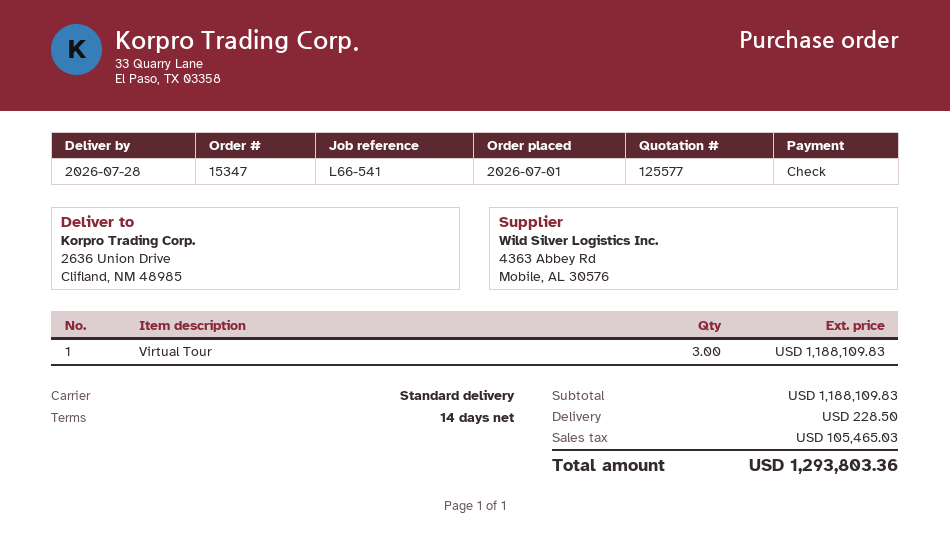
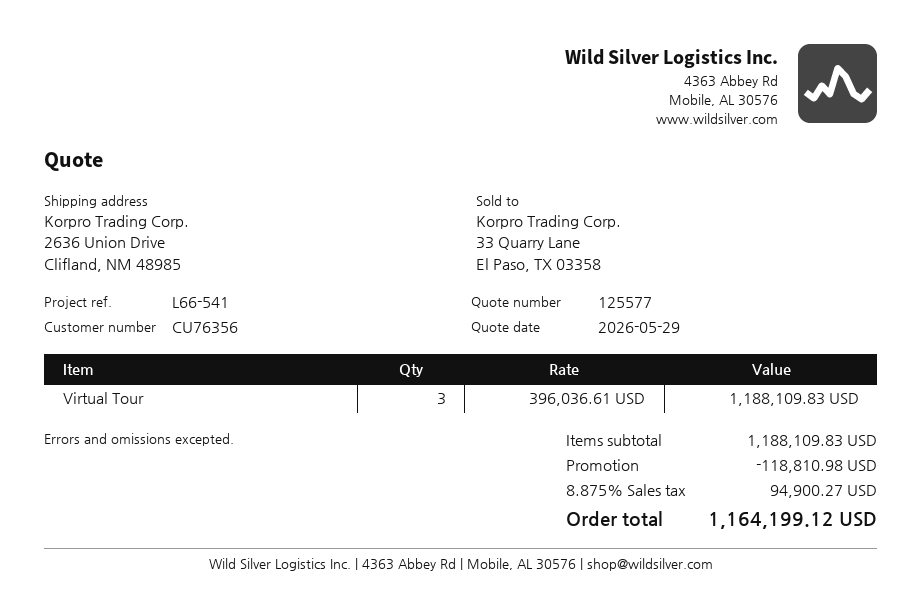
discount: none -> 118810.98
shipping: 228.50 -> none
tax: 105465.03 -> 94900.27
total: 1293803.36 -> 1164199.12

